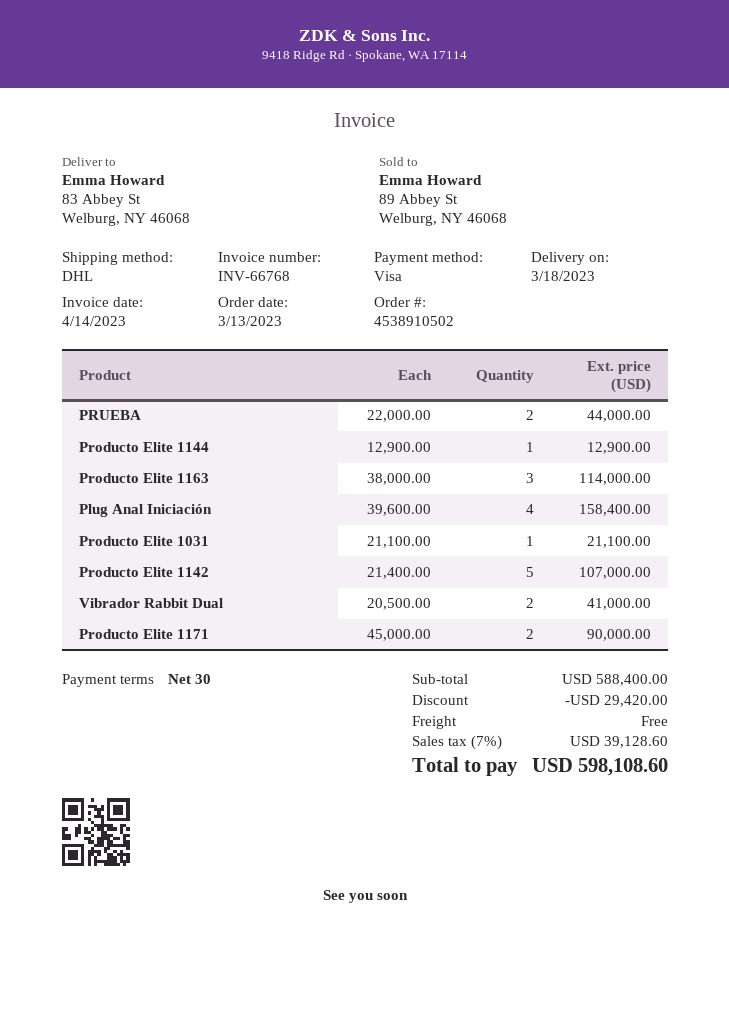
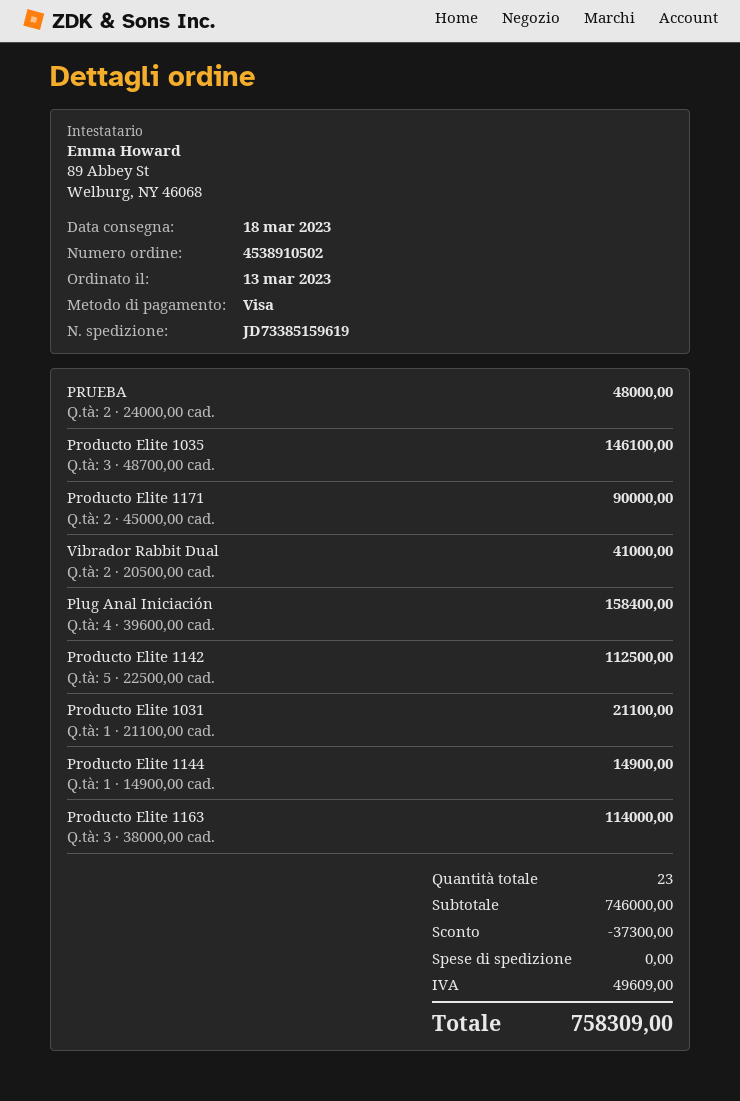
PRUEBA: 2 x 22000.00 = 44000.00 -> 2 x 24000.00 = 48000.00
Producto Elite 1144: 1 x 12900.00 = 12900.00 -> 1 x 14900.00 = 14900.00
Producto Elite 1142: 5 x 21400.00 = 107000.00 -> 5 x 22500.00 = 112500.00
Producto Elite 1035: none -> 3 x 48700.00 = 146100.00
subtotal: 588400.00 -> 746000.00
discount: 29420.00 -> 37300.00
tax: 39128.60 -> 49609.00
total: 598108.60 -> 758309.00

